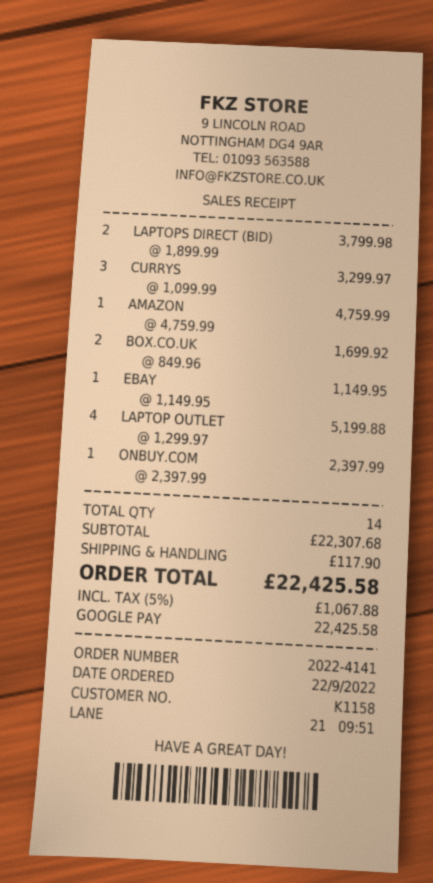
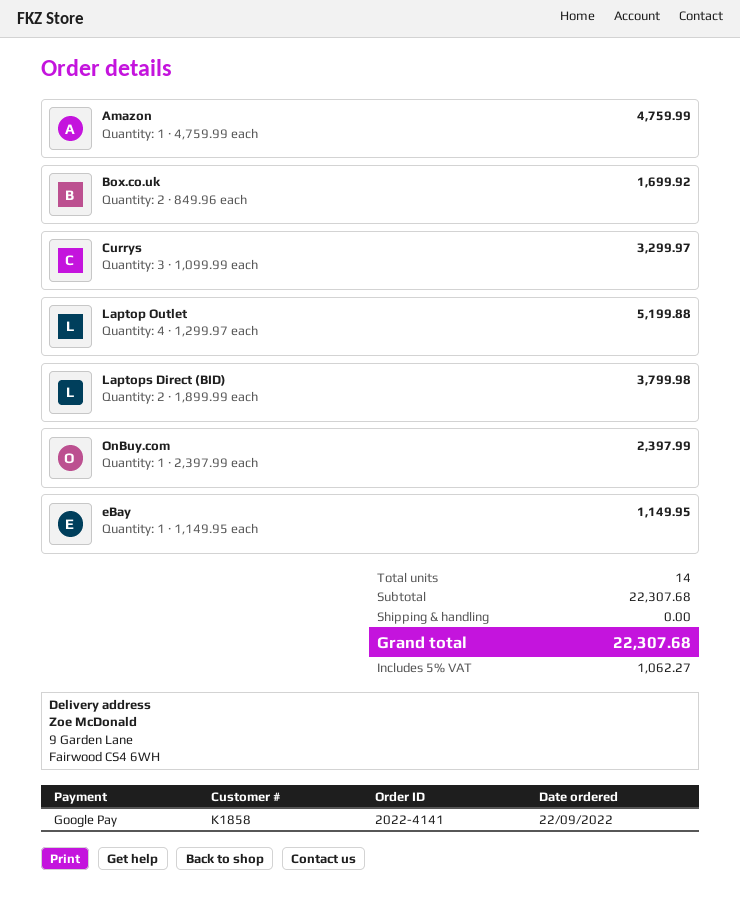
customer number: K1158 -> K1858
shipping: 117.90 -> 0.00
tax: 5% = 1067.88 -> 5% = 1062.27
total: 22425.58 -> 22307.68

